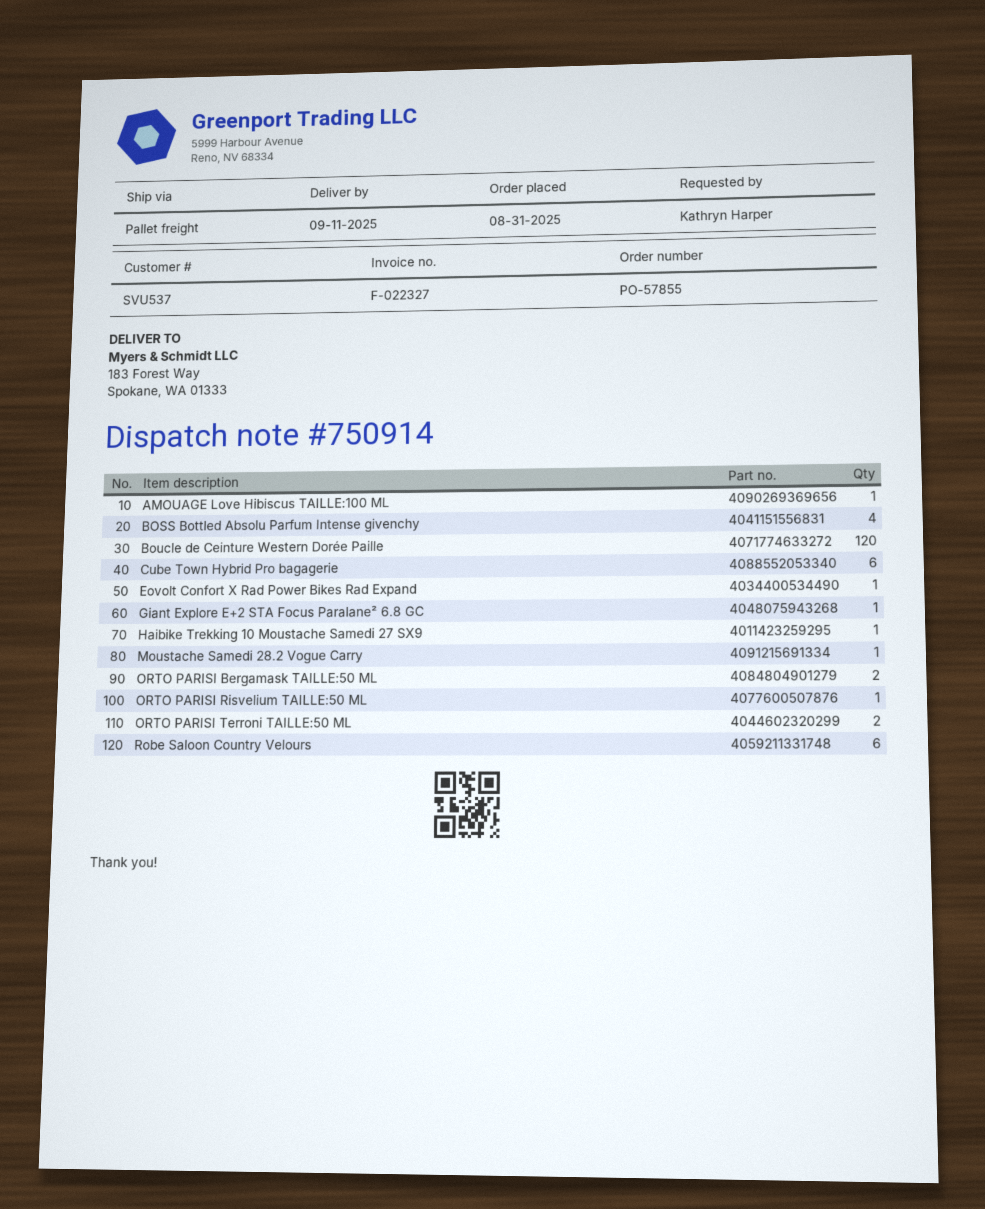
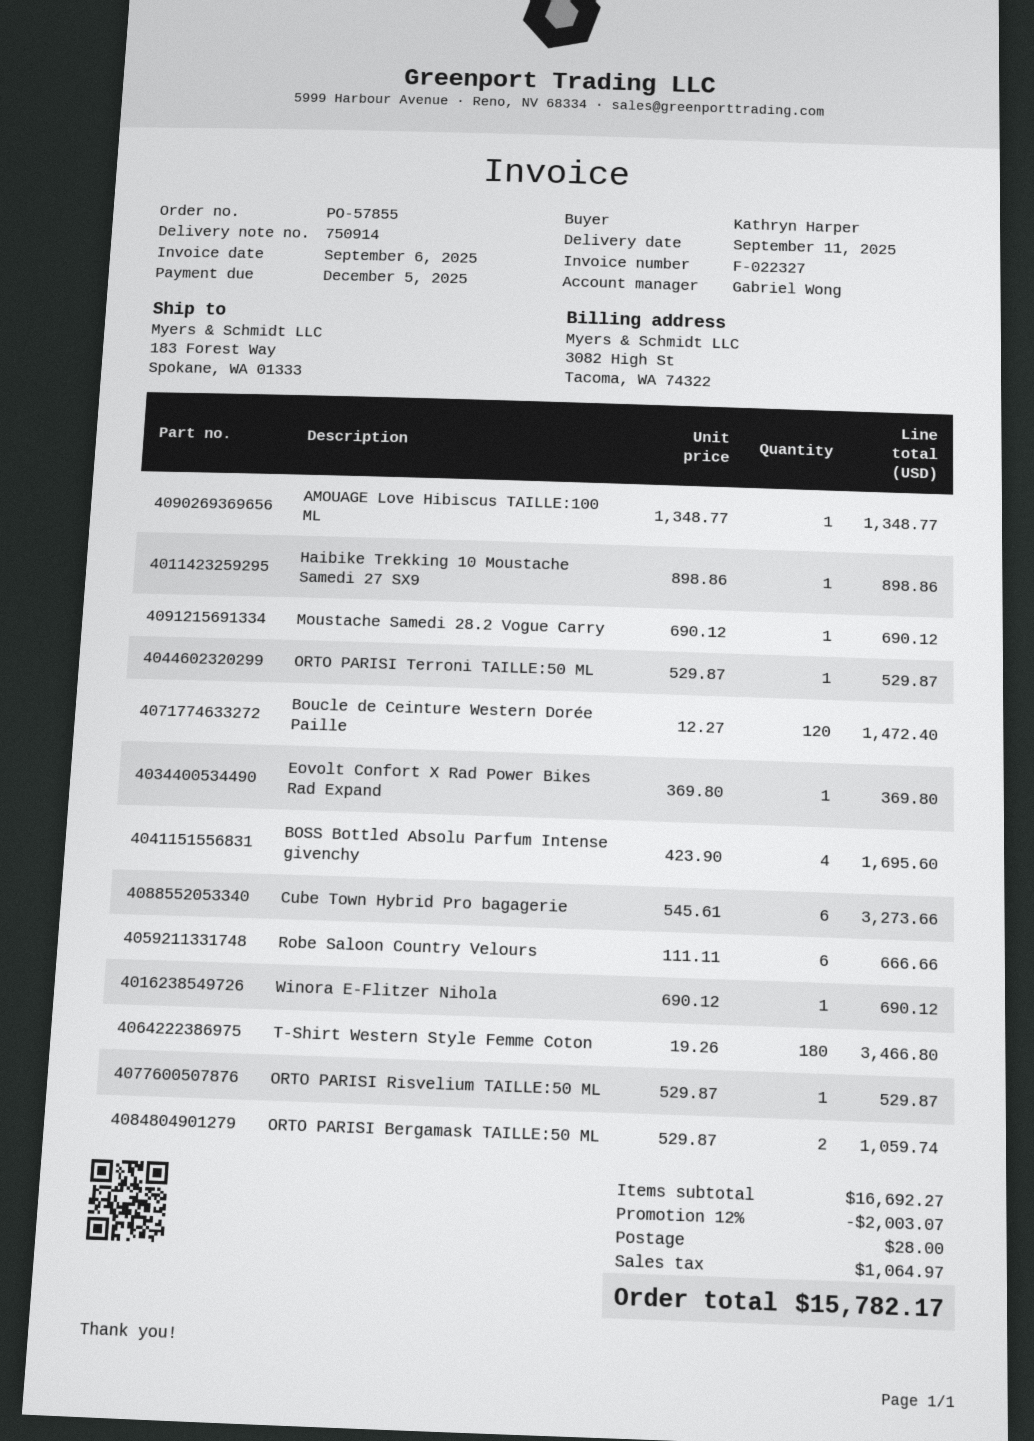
Giant Explore E+2 STA Focus Paralane² 6.8 GC: 1 -> none
ORTO PARISI Terroni TAILLE:50 ML: 2 -> 1
Winora E-Flitzer Nihola: none -> 1
T-Shirt Western Style Femme Coton: none -> 180

